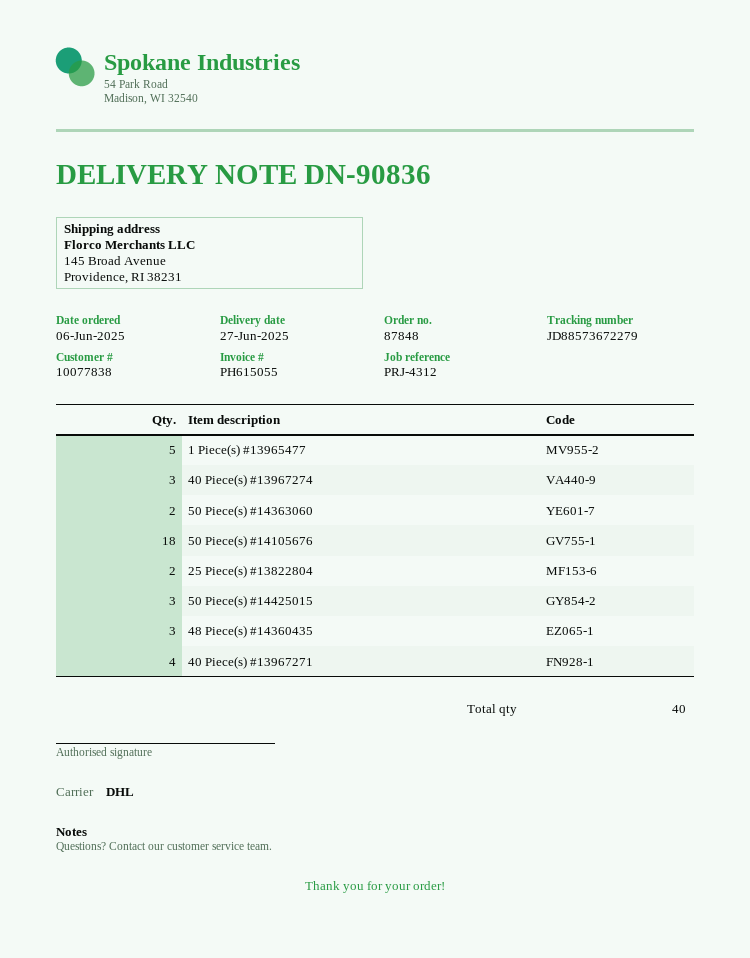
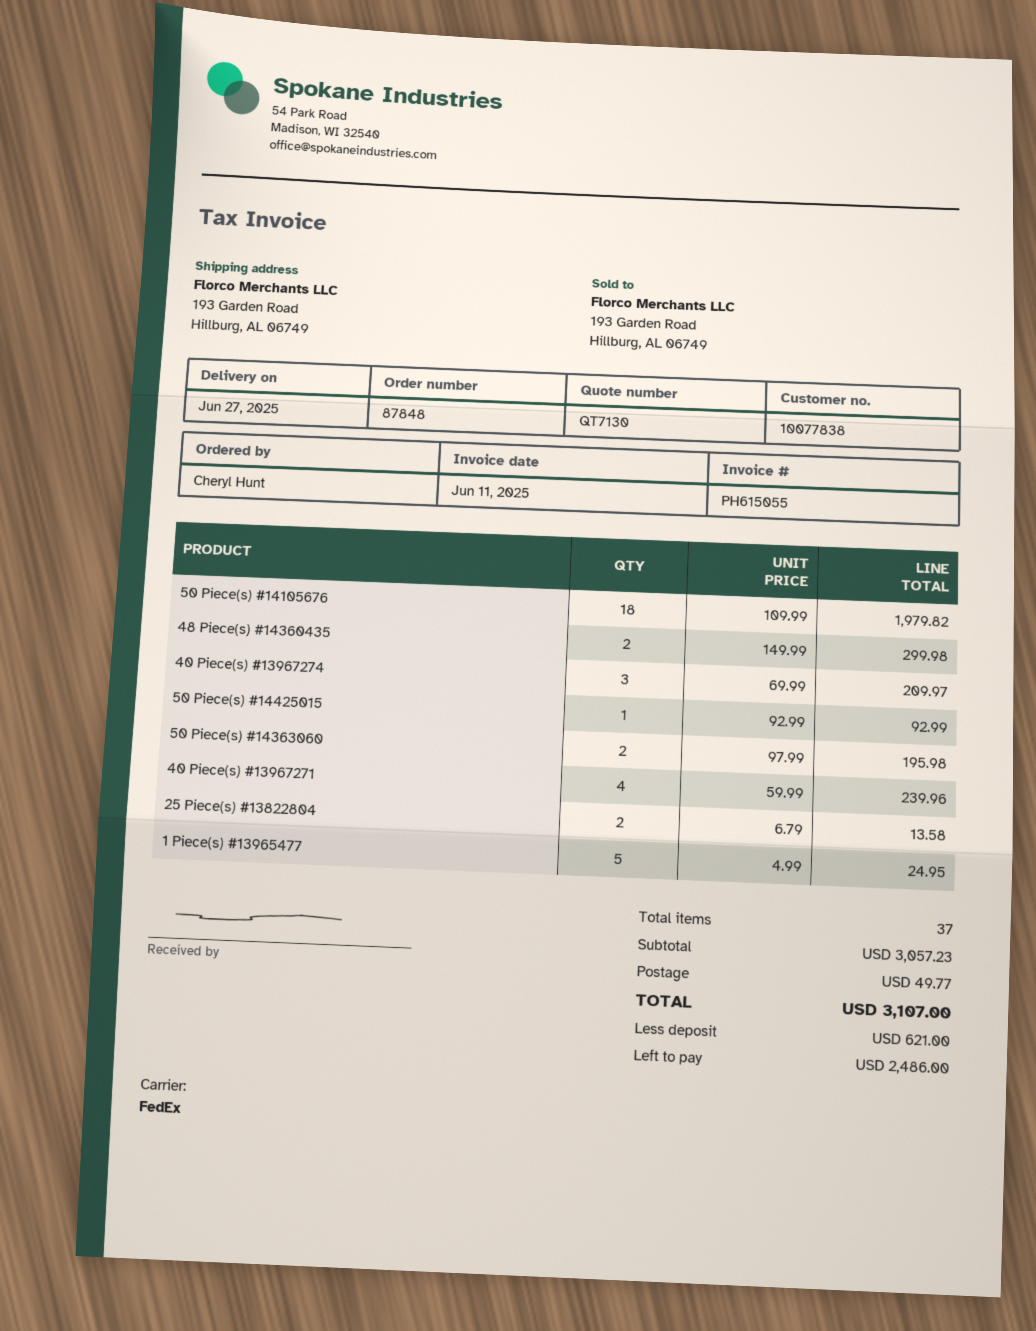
shipping method: DHL -> FedEx
ship to: 145 Broad Avenue, Providence, RI 38231 -> 193 Garden Road, Hillburg, AL 06749
50 Piece(s) #14425015: 3 -> 1
48 Piece(s) #14360435: 3 -> 2
total quantity: 40 -> 37

